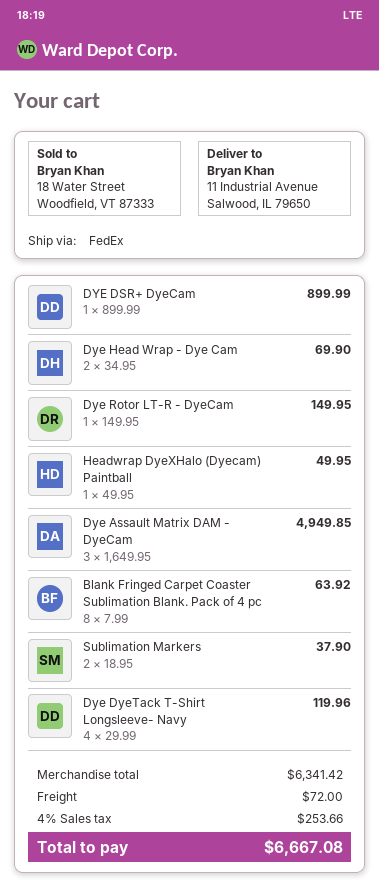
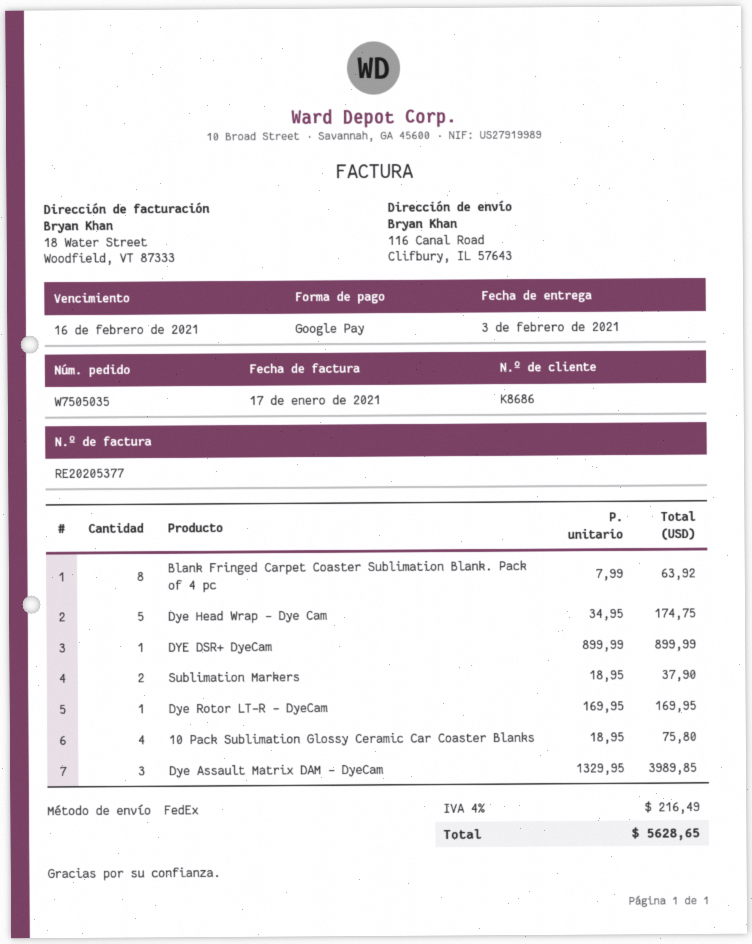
ship to: 11 Industrial Avenue, Salwood, IL 79650 -> 116 Canal Road, Clifbury, IL 57643
Dye Head Wrap - Dye Cam: 2 x 34.95 = 69.90 -> 5 x 34.95 = 174.75
Dye Rotor LT-R - DyeCam: 1 x 149.95 = 149.95 -> 1 x 169.95 = 169.95
Headwrap DyeXHalo (Dyecam) Paintball: 1 x 49.95 = 49.95 -> none
Dye Assault Matrix DAM - DyeCam: 3 x 1649.95 = 4949.85 -> 3 x 1329.95 = 3989.85
Dye DyeTack T-Shirt Longsleeve- Navy: 4 x 29.99 = 119.96 -> none
10 Pack Sublimation Glossy Ceramic Car Coaster Blanks: none -> 4 x 18.95 = 75.80
shipping: 72.00 -> none
tax: 4% = 253.66 -> 4% = 216.49
total: 6667.08 -> 5628.65

